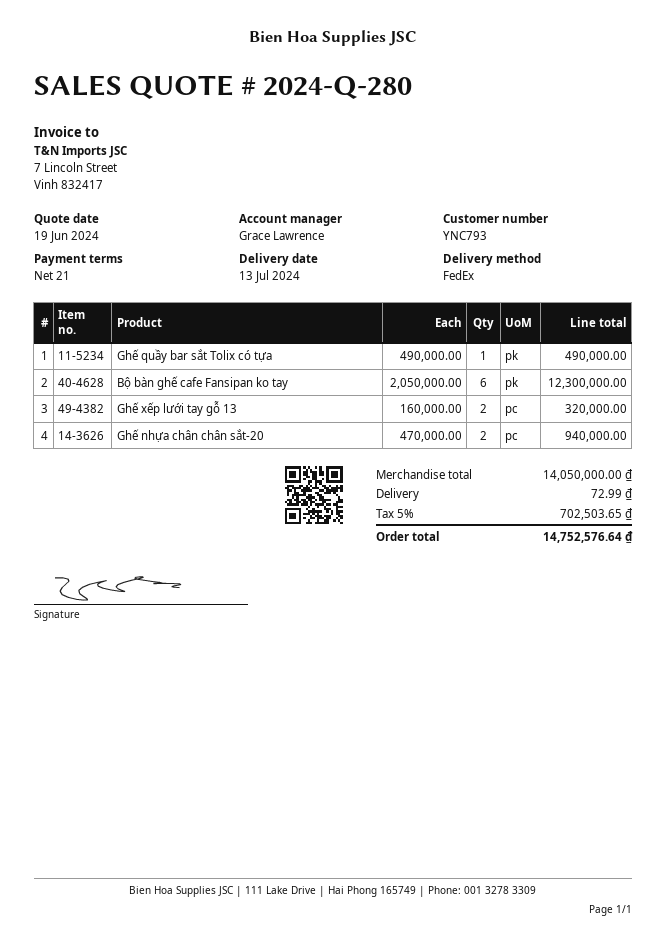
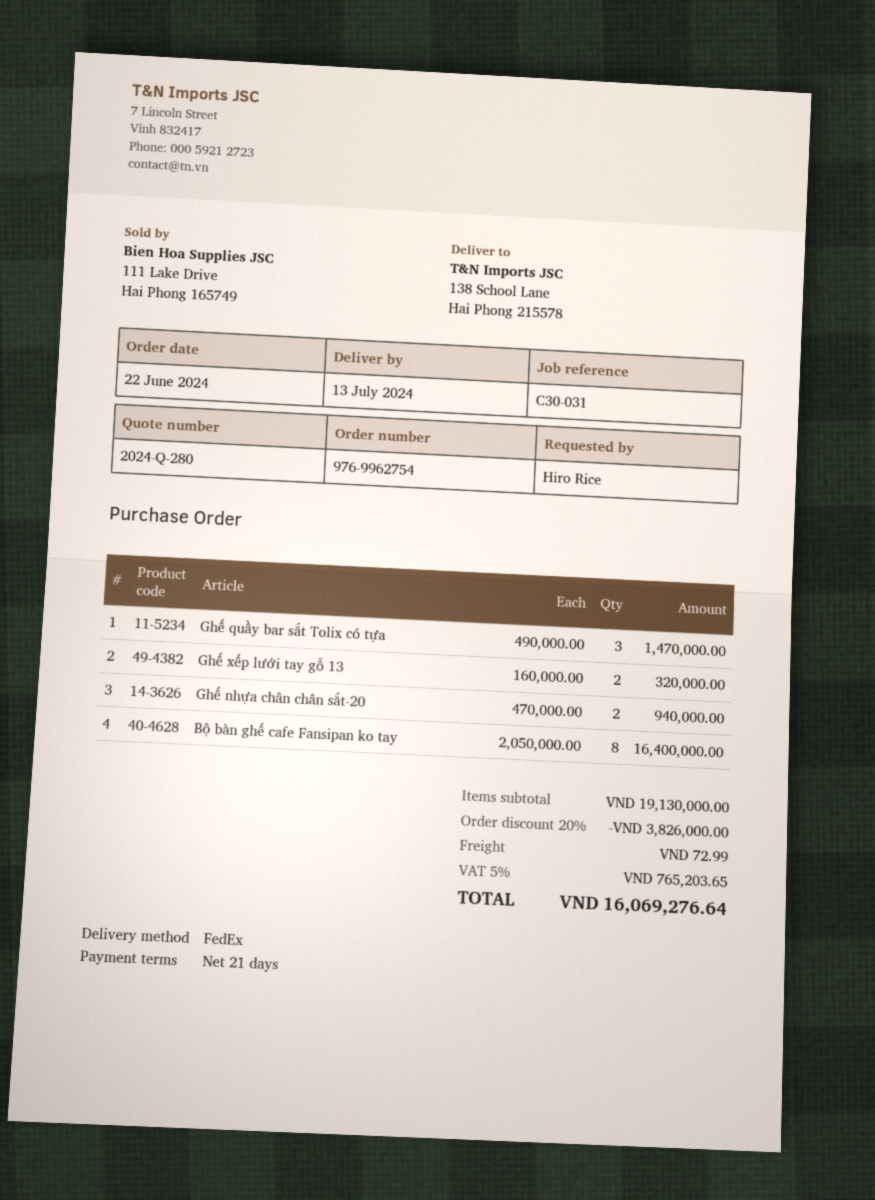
Ghế quầy bar sắt Tolix có tựa: 1 x 490000.00 = 490000.00 -> 3 x 490000.00 = 1470000.00
Bộ bàn ghế cafe Fansipan ko tay: 6 x 2050000.00 = 12300000.00 -> 8 x 2050000.00 = 16400000.00
subtotal: 14050000.00 -> 19130000.00
discount: none -> 20% = 3826000.00
tax: 5% = 702503.65 -> 5% = 765203.65
total: 14752576.64 -> 16069276.64

